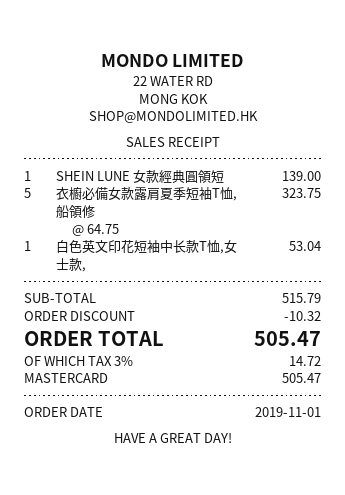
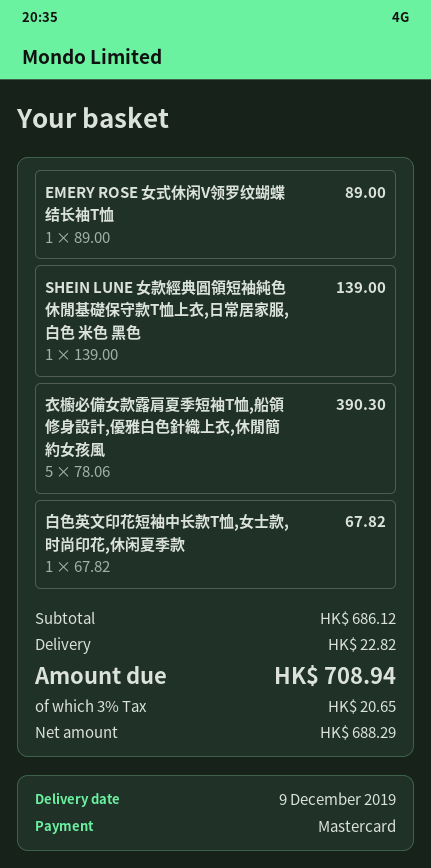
衣櫥必備女款露肩夏季短袖T恤,船領修: 5 x 64.75 = 323.75 -> 5 x 78.06 = 390.30
白色英文印花短袖中长款T恤,女士款,: 1 x 53.04 = 53.04 -> 1 x 67.82 = 67.82
EMERY ROSE 女式休闲V领罗纹蝴蝶结长袖T恤: none -> 1 x 89.00 = 89.00
subtotal: 515.79 -> 686.12
discount: 10.32 -> none
shipping: none -> 22.82
tax: 3% = 14.72 -> 3% = 20.65
total: 505.47 -> 708.94

